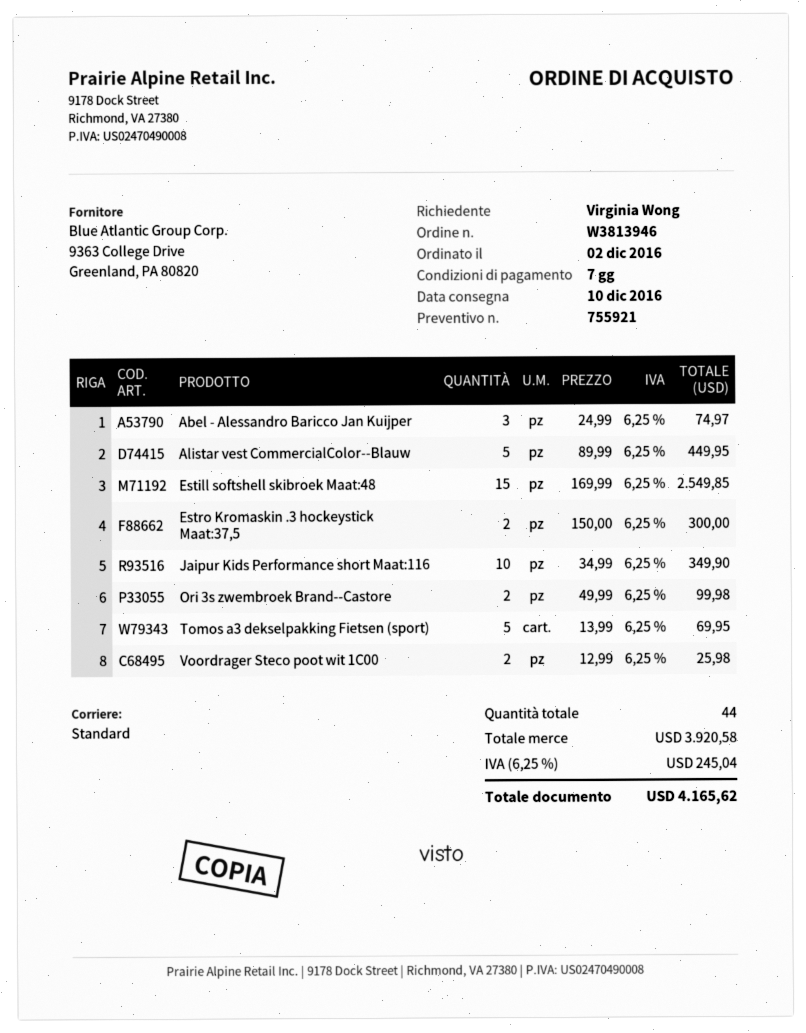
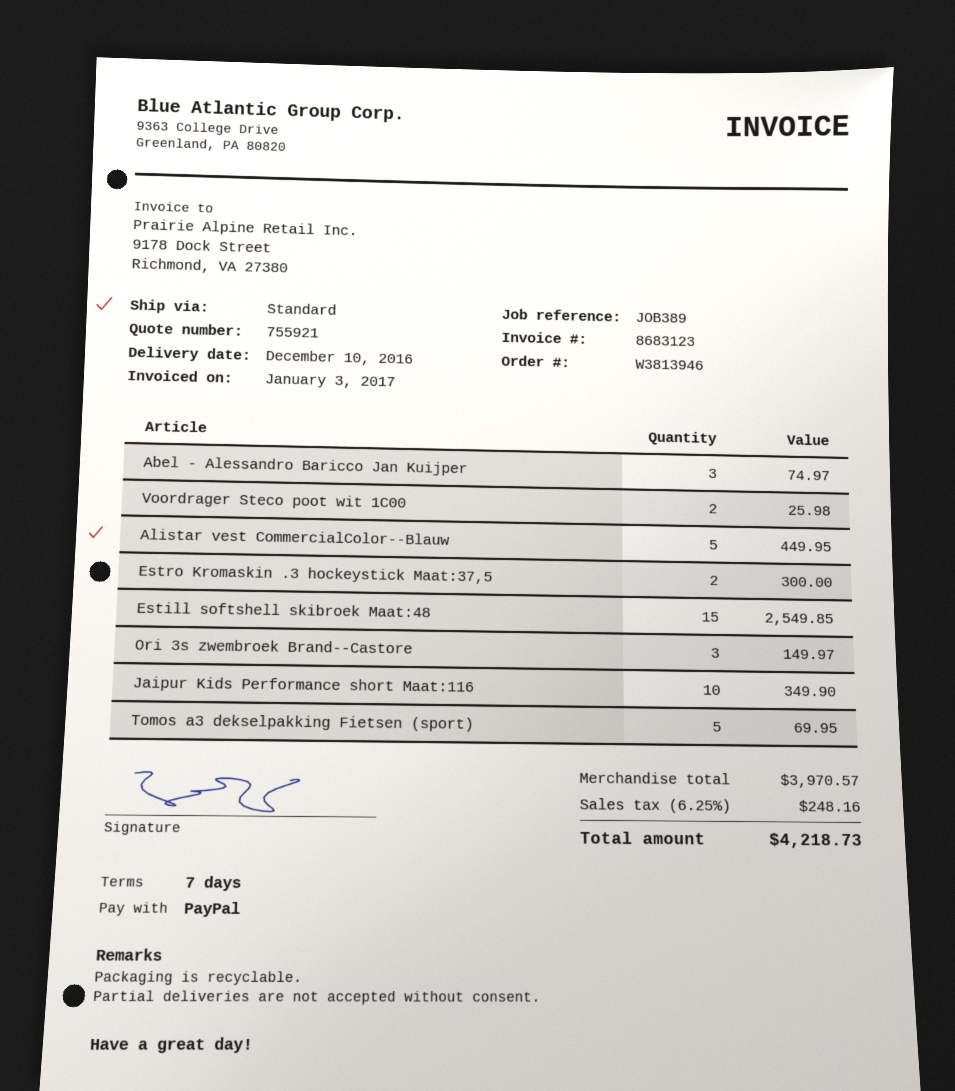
Ori 3s zwembroek Brand--Castore: 2 for 99.98 -> 3 for 149.97
subtotal: 3920.58 -> 3970.57
tax: 6.25% = 245.04 -> 6.25% = 248.16
total: 4165.62 -> 4218.73

